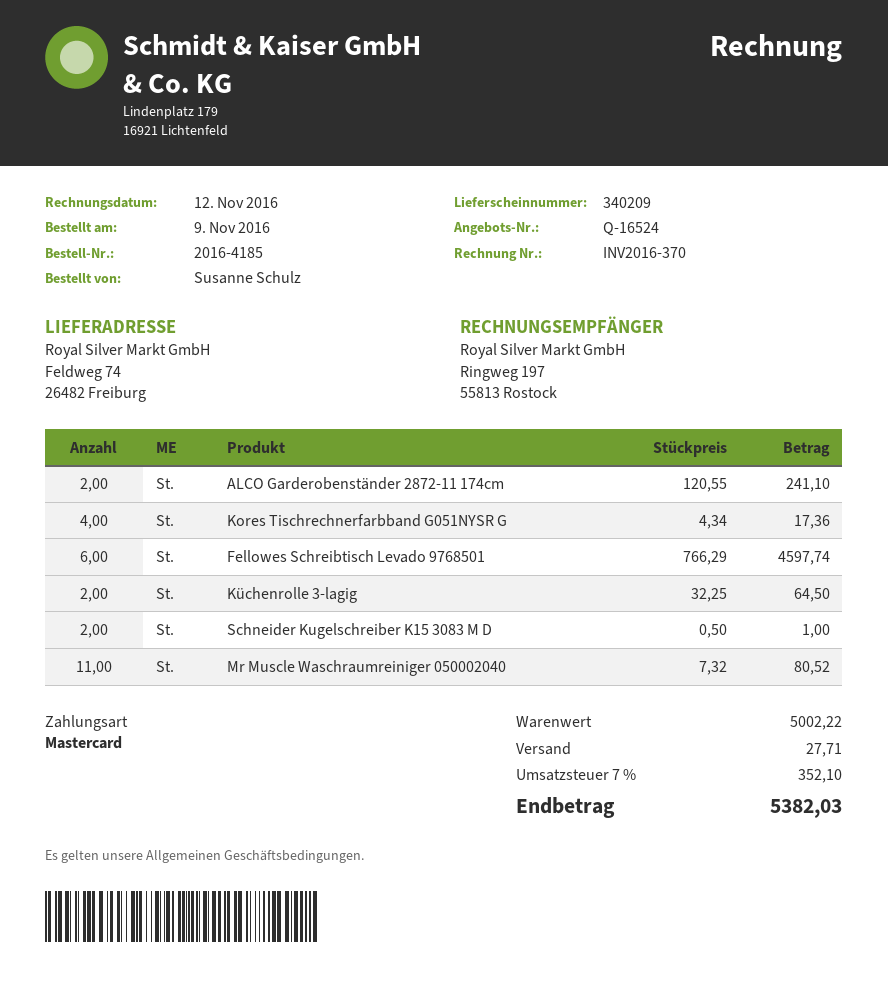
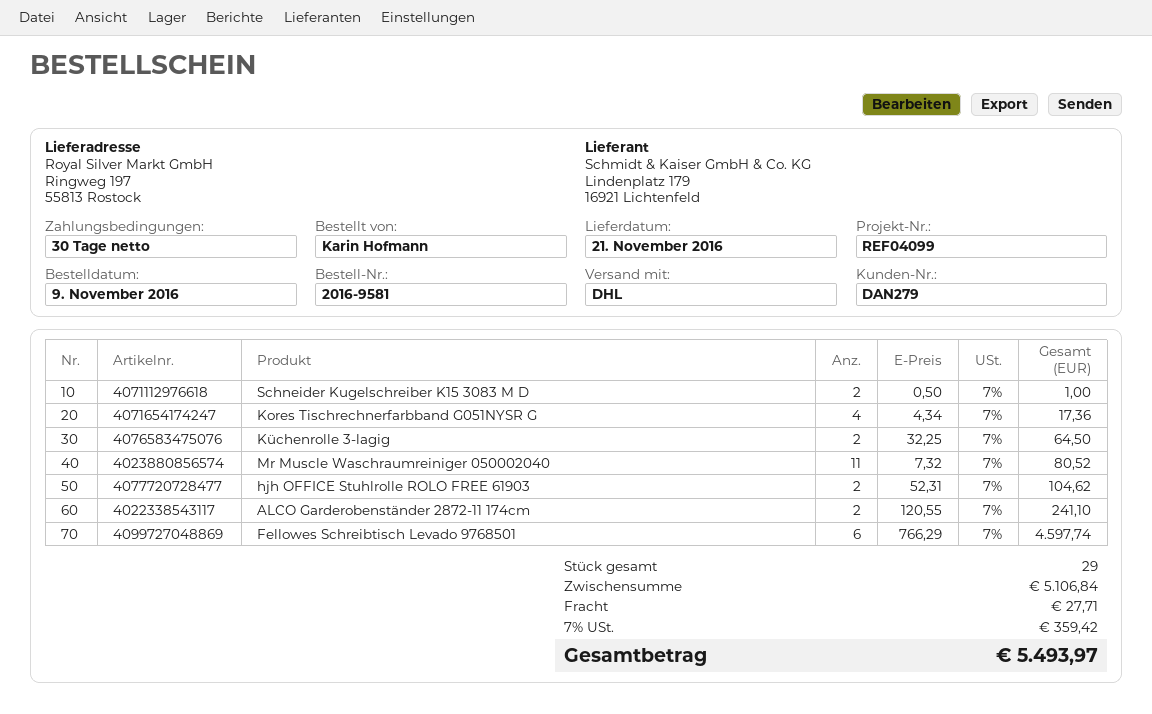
order number: 2016-4185 -> 2016-9581
ordered by: Susanne Schulz -> Karin Hofmann
ship to: Feldweg 74, 26482 Freiburg -> Ringweg 197, 55813 Rostock
hjh OFFICE Stuhlrolle ROLO FREE 61903: none -> 2 x 52.31 = 104.62
subtotal: 5002.22 -> 5106.84
tax: 7% = 352.10 -> 7% = 359.42
total: 5382.03 -> 5493.97

